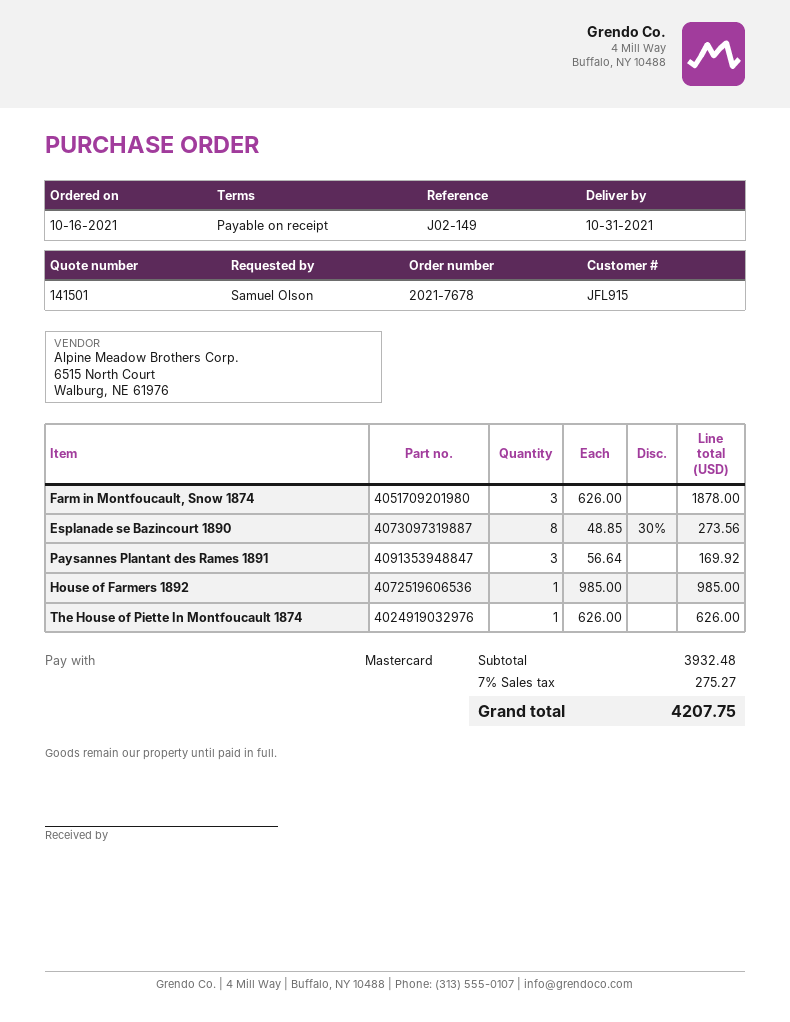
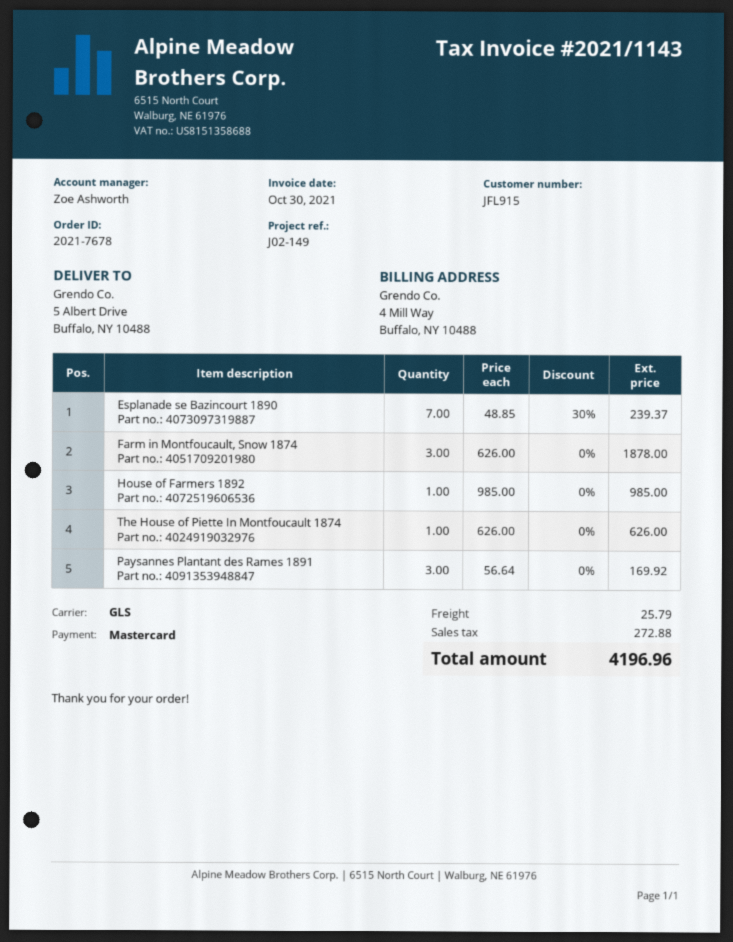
Esplanade se Bazincourt 1890: 8 x 48.85 - 30% = 273.56 -> 7 x 48.85 - 30% = 239.37
shipping: none -> 25.79
tax: 275.27 -> 272.88
total: 4207.75 -> 4196.96

